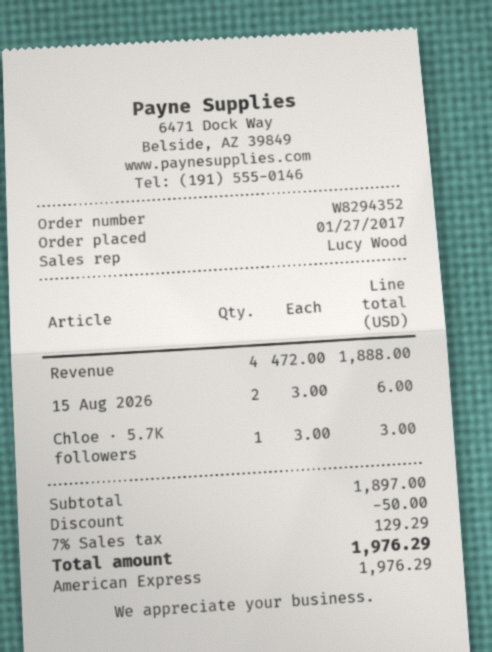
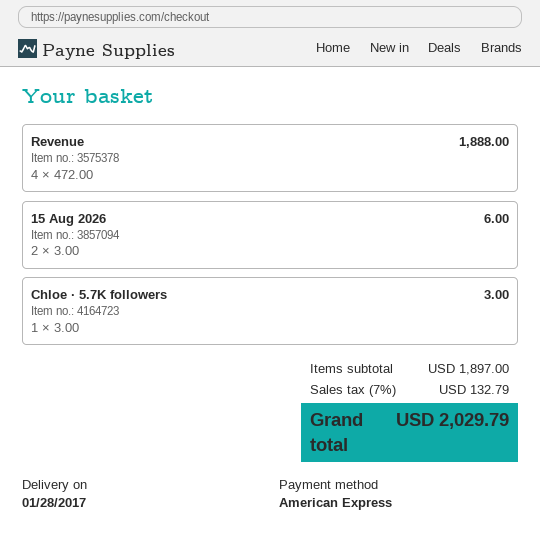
discount: 50.00 -> none
tax: 7% = 129.29 -> 7% = 132.79
total: 1976.29 -> 2029.79

